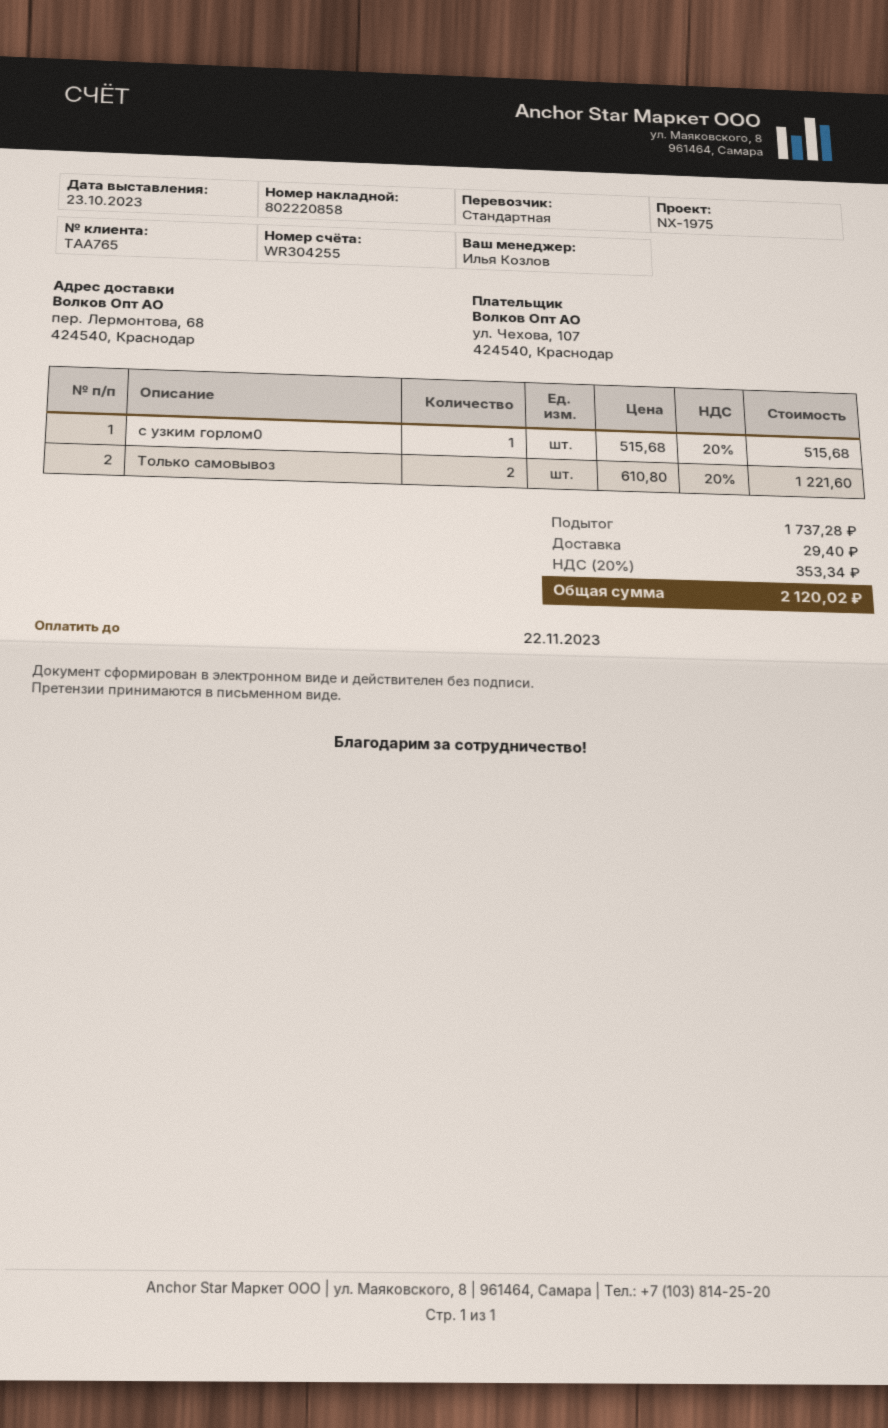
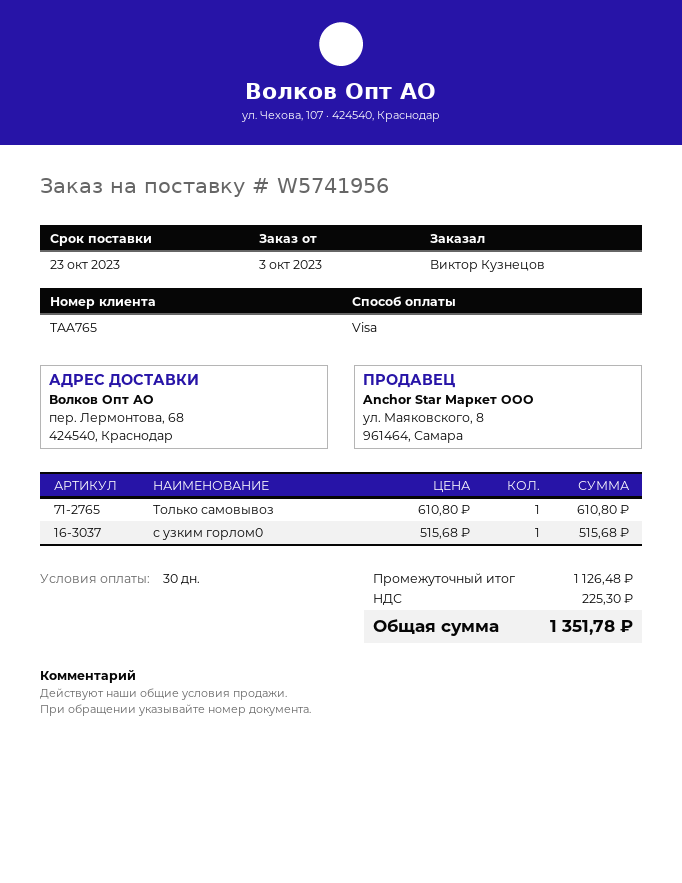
Только самовывоз: 2 x 610.80 = 1221.60 -> 1 x 610.80 = 610.80
subtotal: 1737.28 -> 1126.48
shipping: 29.40 -> none
tax: 353.34 -> 225.30
total: 2120.02 -> 1351.78

